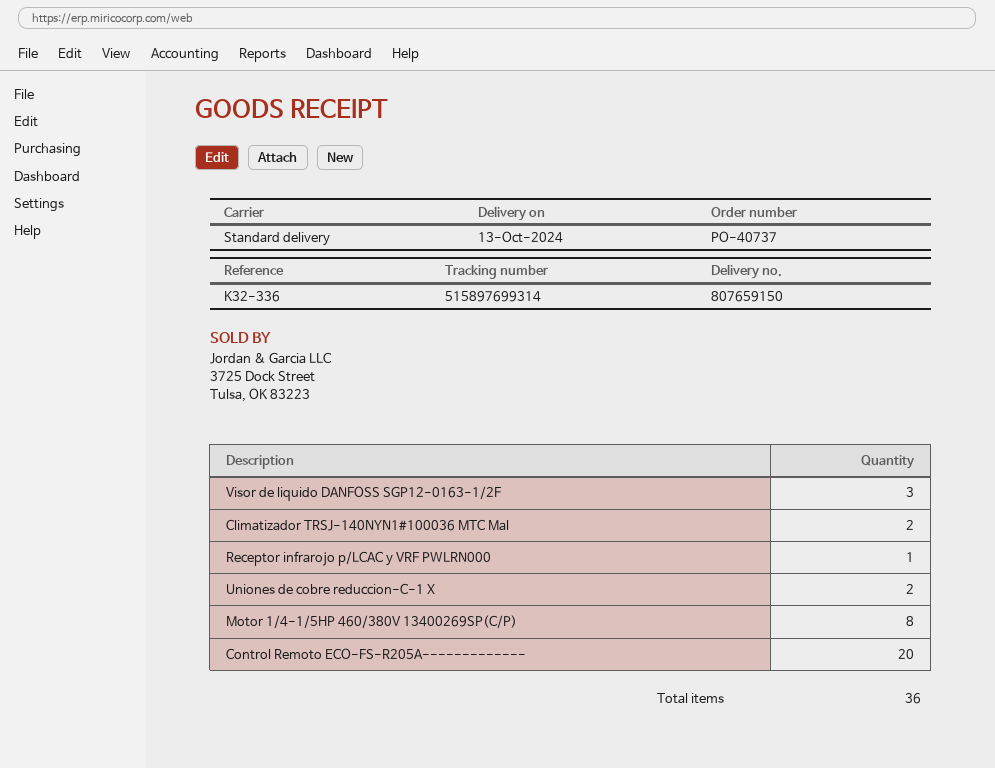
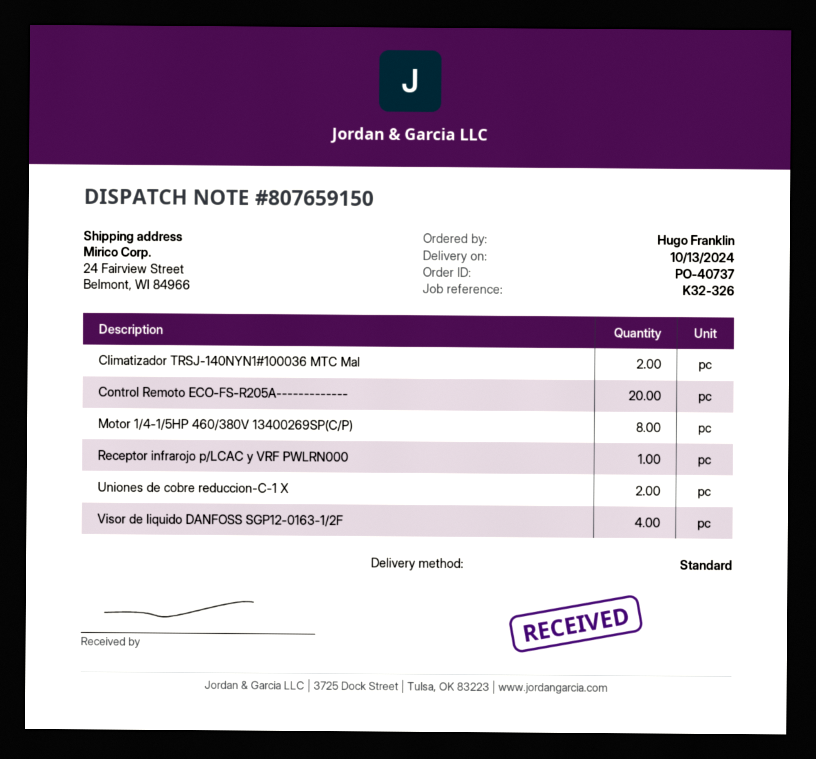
reference: K32-336 -> K32-326
Visor de liquido DANFOSS SGP12-0163-1/2F: 3 -> 4

